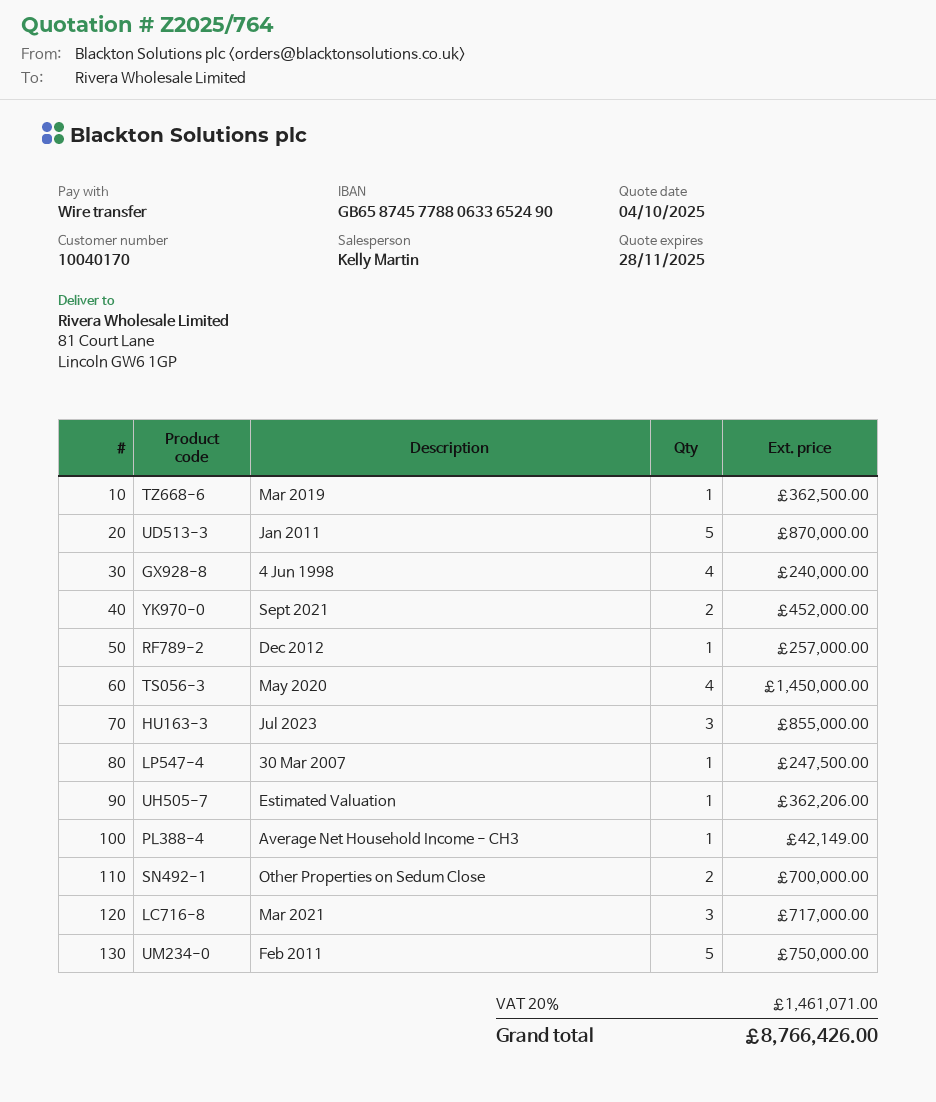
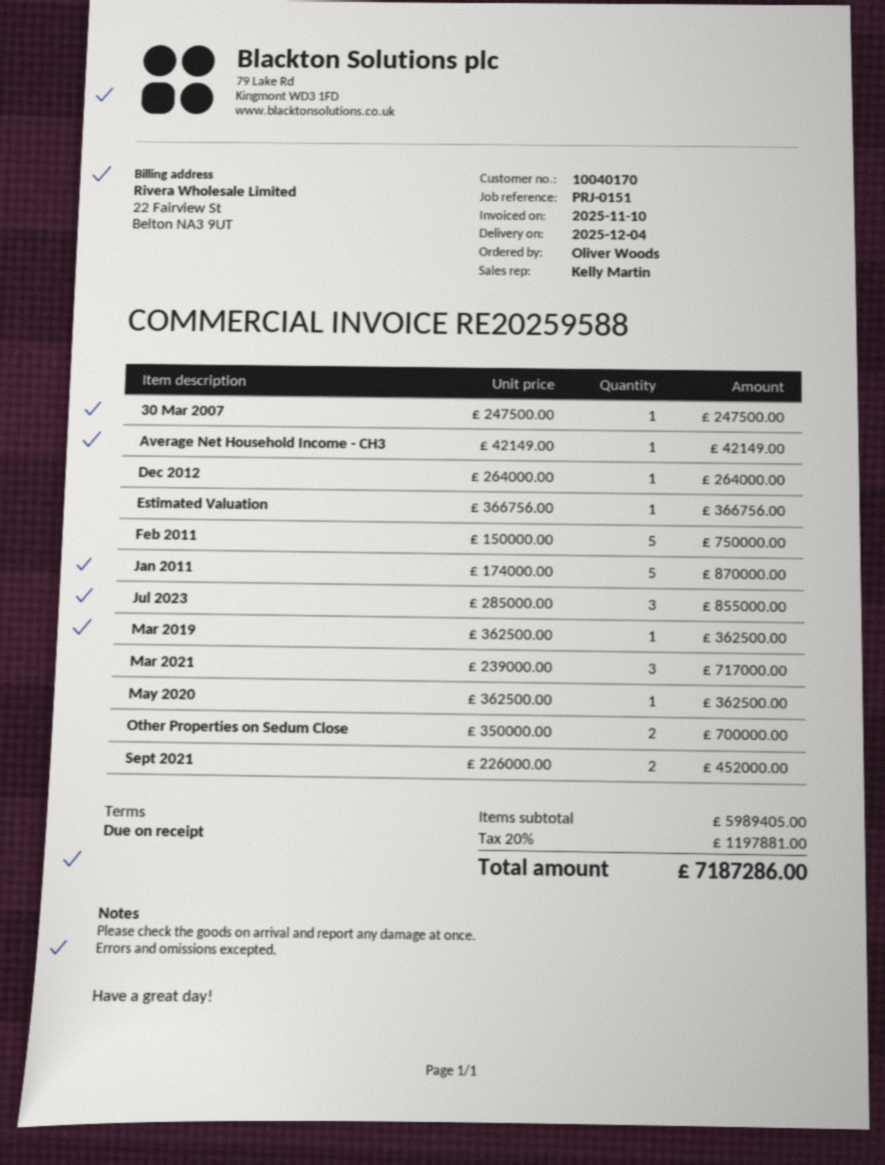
4 Jun 1998: 4 for 240000.00 -> none
Dec 2012: 1 for 257000.00 -> 1 for 264000.00
May 2020: 4 for 1450000.00 -> 1 for 362500.00
Estimated Valuation: 1 for 362206.00 -> 1 for 366756.00
tax: 20% = 1461071.00 -> 20% = 1197881.00
total: 8766426.00 -> 7187286.00

